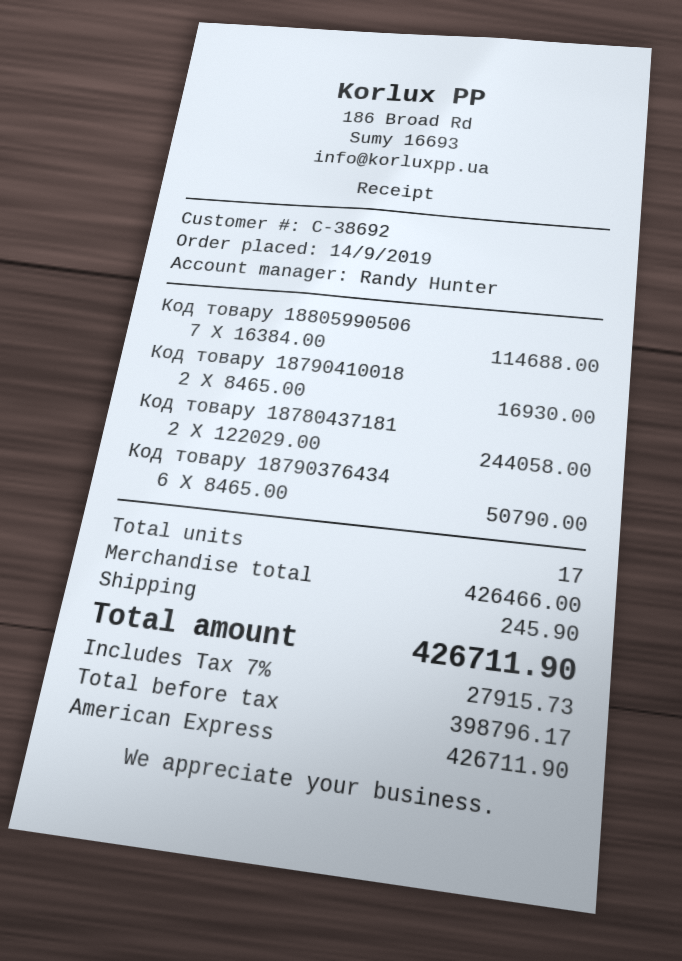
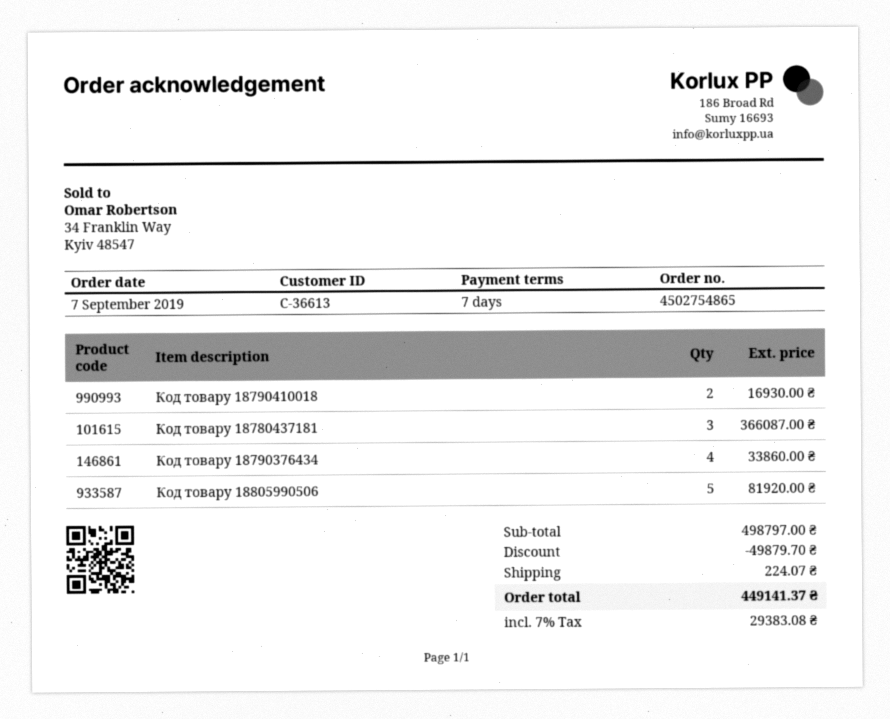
order date: 2019-09-14 -> 2019-09-07
customer number: C-38692 -> C-36613
Код товару 18805990506: 7 for 114688.00 -> 5 for 81920.00
Код товару 18780437181: 2 for 244058.00 -> 3 for 366087.00
Код товару 18790376434: 6 for 50790.00 -> 4 for 33860.00
subtotal: 426466.00 -> 498797.00
discount: none -> 49879.70
shipping: 245.90 -> 224.07
tax: 7% = 27915.73 -> 7% = 29383.08
total: 426711.90 -> 449141.37

